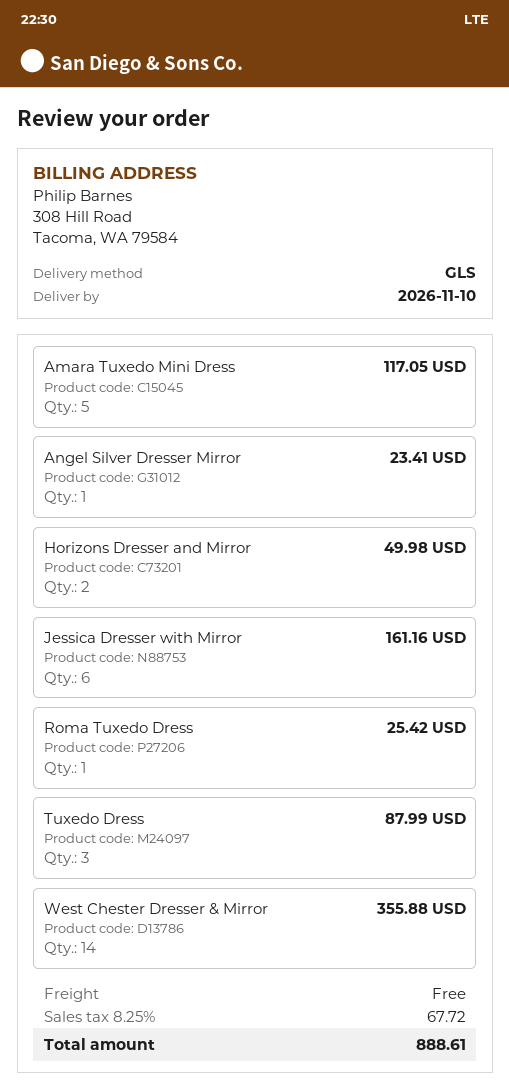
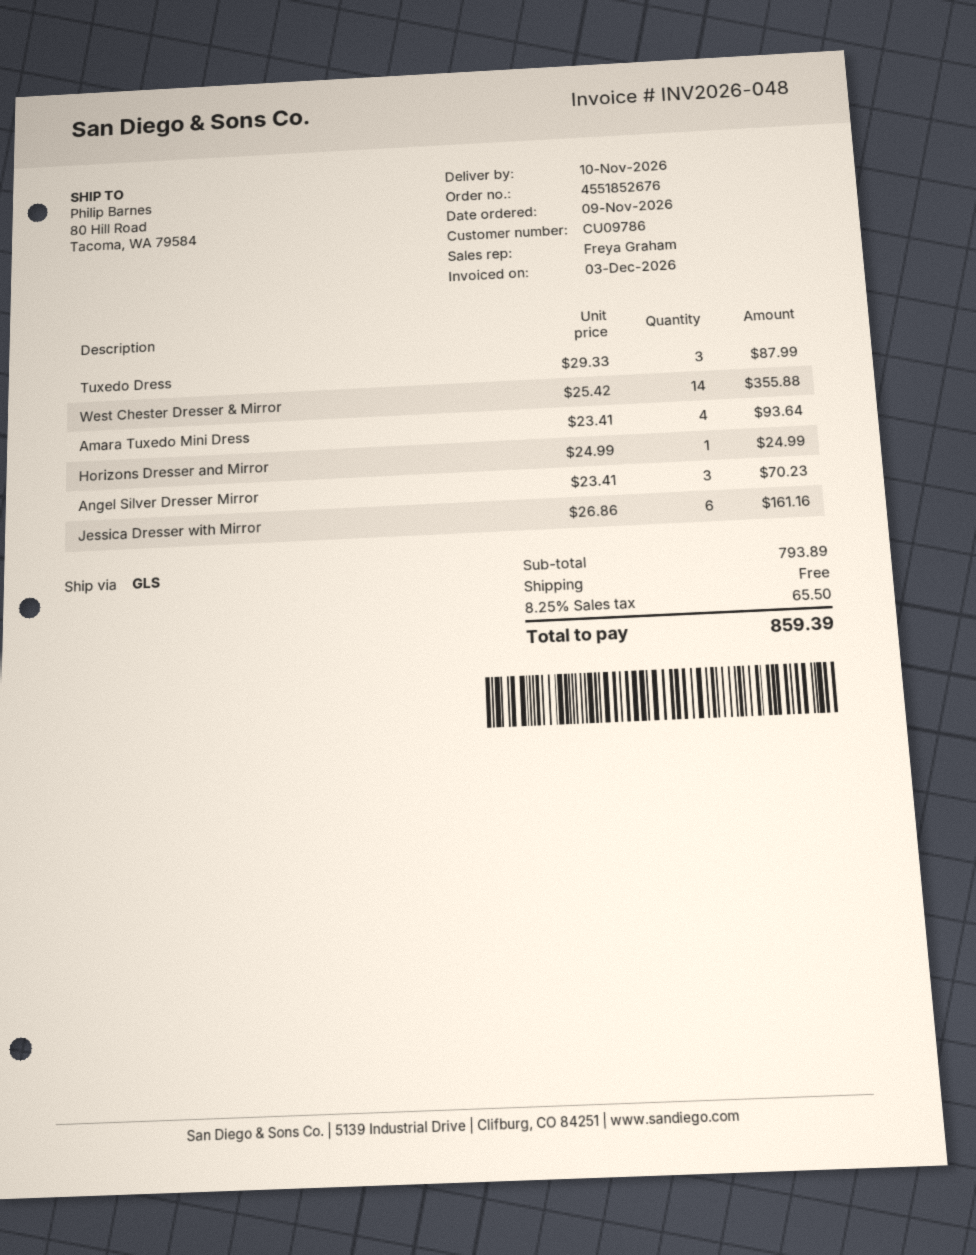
Amara Tuxedo Mini Dress: 5 for 117.05 -> 4 for 93.64
Angel Silver Dresser Mirror: 1 for 23.41 -> 3 for 70.23
Horizons Dresser and Mirror: 2 for 49.98 -> 1 for 24.99
Roma Tuxedo Dress: 1 for 25.42 -> none
tax: 8.25% = 67.72 -> 8.25% = 65.50
total: 888.61 -> 859.39

